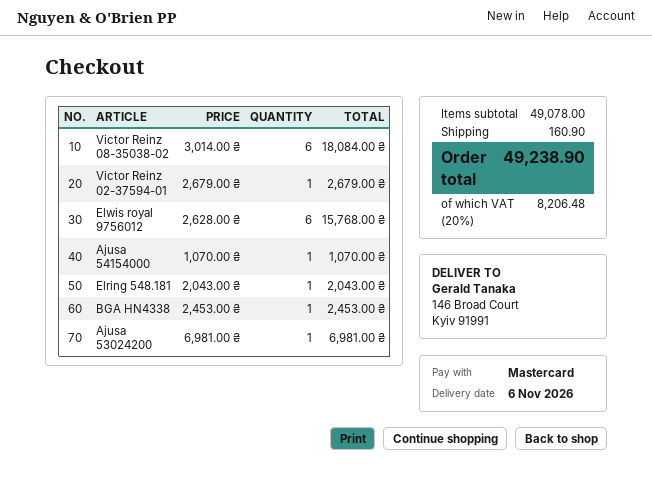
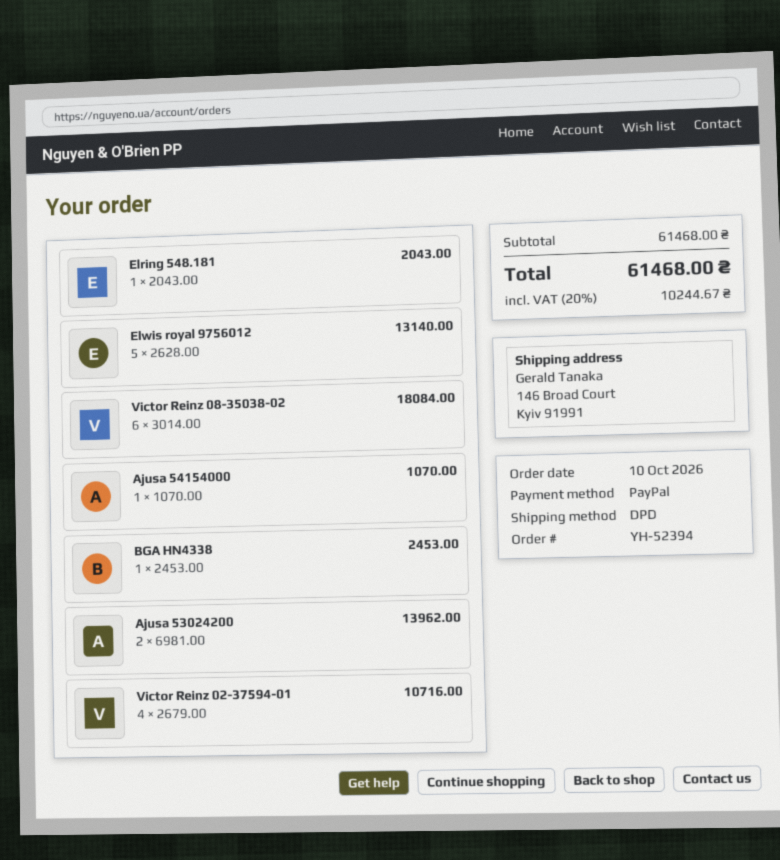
payment method: Mastercard -> PayPal
Victor Reinz 02-37594-01: 1 x 2679.00 = 2679.00 -> 4 x 2679.00 = 10716.00
Elwis royal 9756012: 6 x 2628.00 = 15768.00 -> 5 x 2628.00 = 13140.00
Ajusa 53024200: 1 x 6981.00 = 6981.00 -> 2 x 6981.00 = 13962.00
subtotal: 49078.00 -> 61468.00
shipping: 160.90 -> none
tax: 20% = 8206.48 -> 20% = 10244.67
total: 49238.90 -> 61468.00

